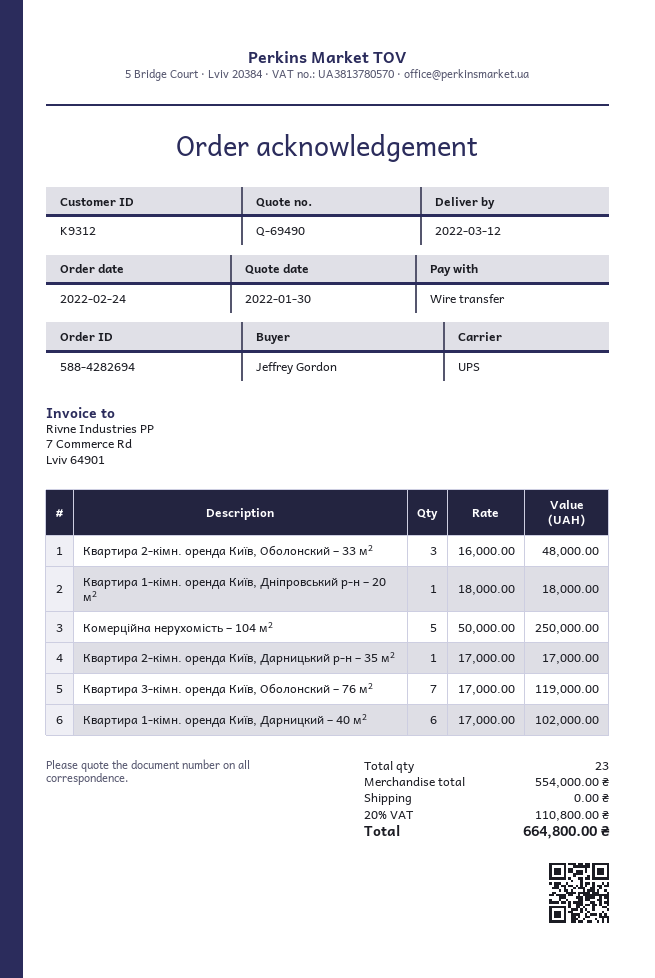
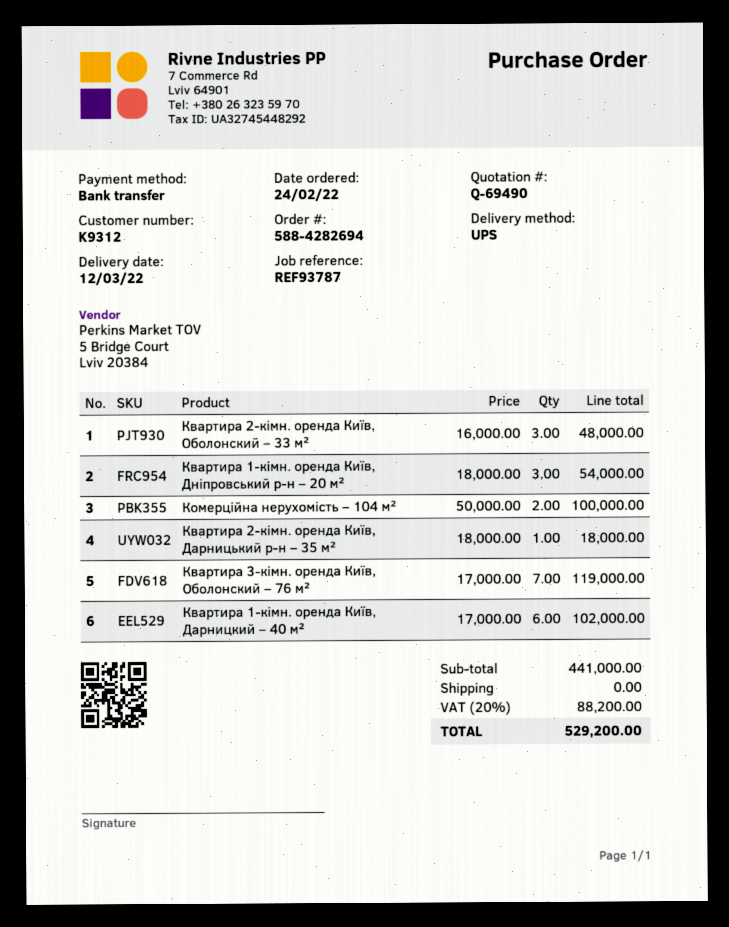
Квартира 1-кімн. оренда Київ, Дніпровський р-н – 20 м²: 1 x 18000.00 = 18000.00 -> 3 x 18000.00 = 54000.00
Комерційна нерухомість – 104 м²: 5 x 50000.00 = 250000.00 -> 2 x 50000.00 = 100000.00
Квартира 2-кімн. оренда Київ, Дарницький р-н – 35 м²: 1 x 17000.00 = 17000.00 -> 1 x 18000.00 = 18000.00
subtotal: 554000.00 -> 441000.00
tax: 20% = 110800.00 -> 20% = 88200.00
total: 664800.00 -> 529200.00

